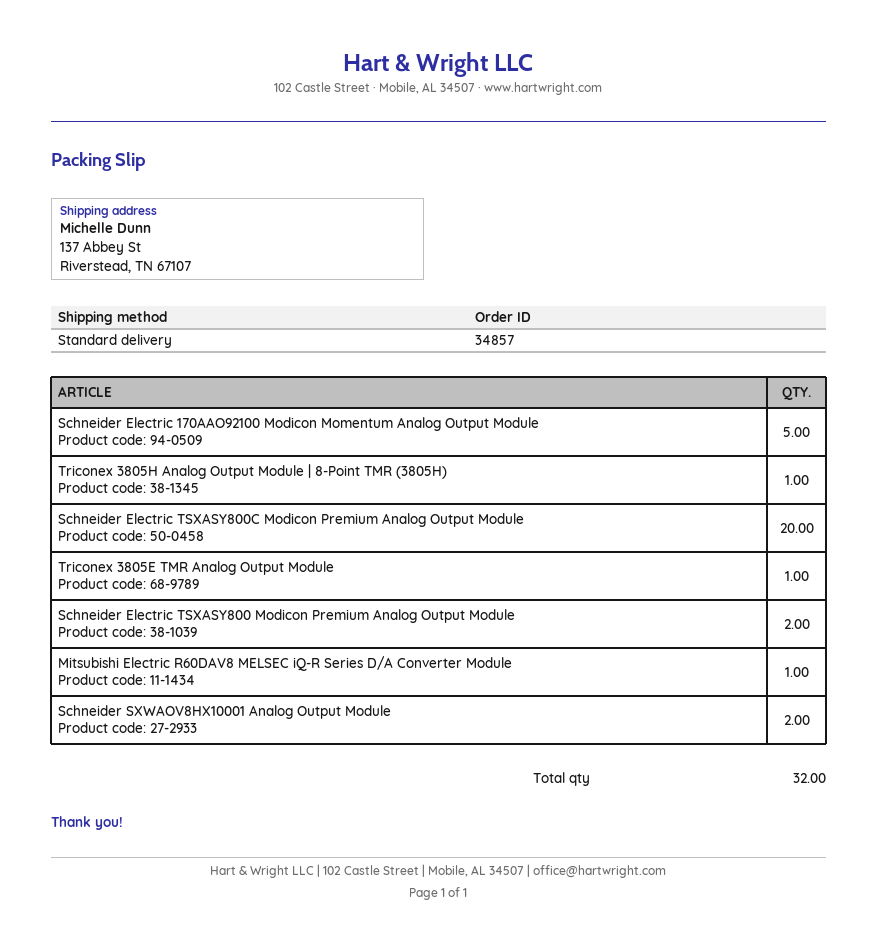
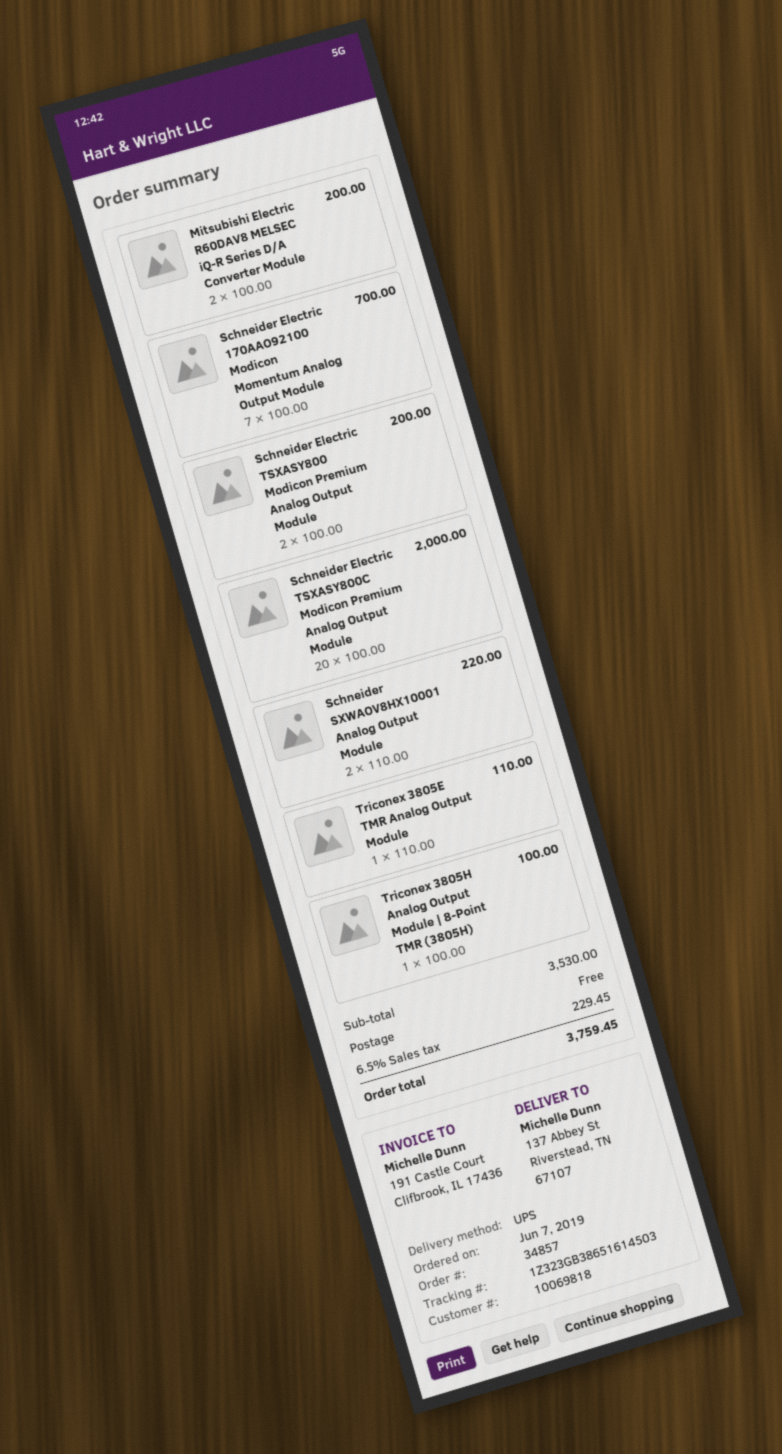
shipping method: standard -> UPS
Schneider Electric 170AAO92100 Modicon Momentum Analog Output Module: 5 -> 7
Mitsubishi Electric R60DAV8 MELSEC iQ-R Series D/A Converter Module: 1 -> 2

